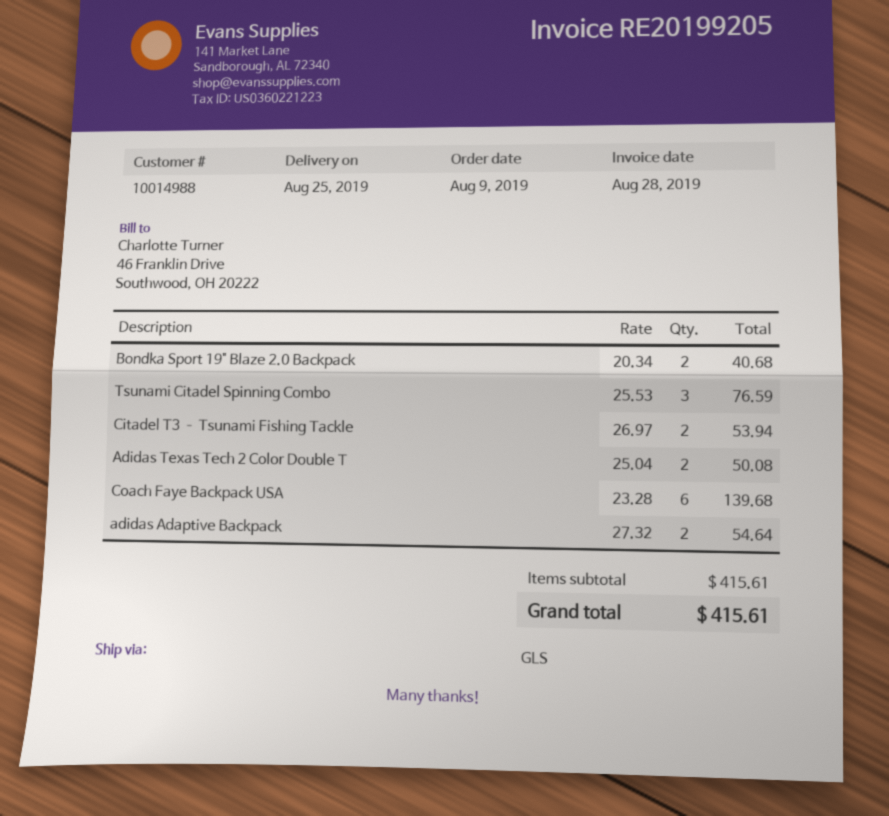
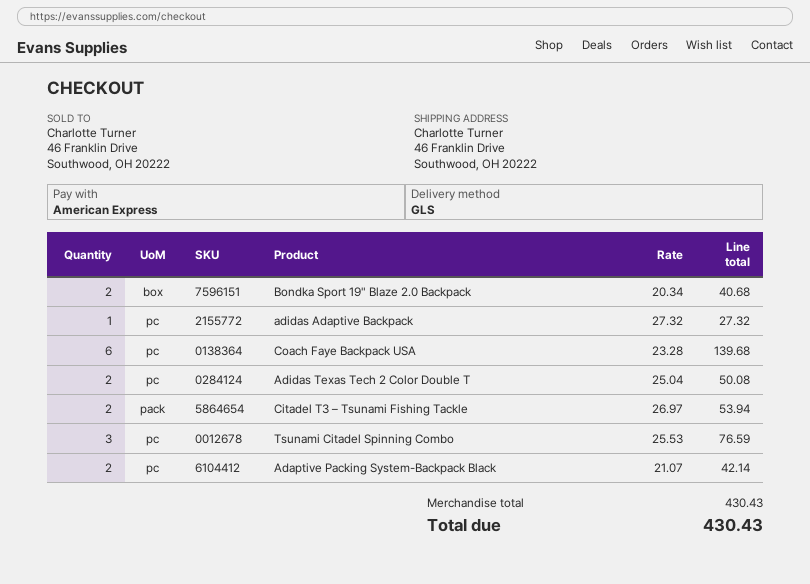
adidas Adaptive Backpack: 2 x 27.32 = 54.64 -> 1 x 27.32 = 27.32
Adaptive Packing System-Backpack Black: none -> 2 x 21.07 = 42.14
subtotal: 415.61 -> 430.43
total: 415.61 -> 430.43

